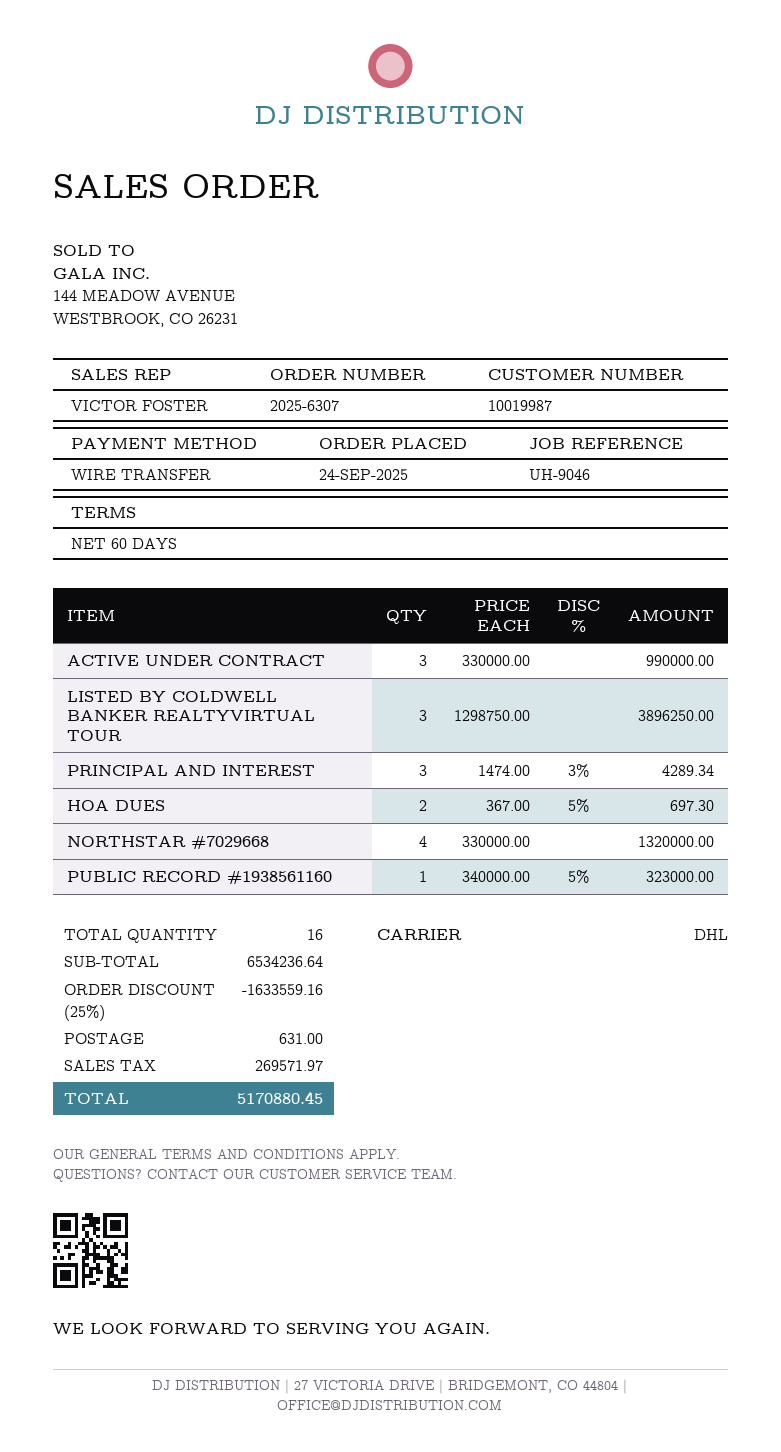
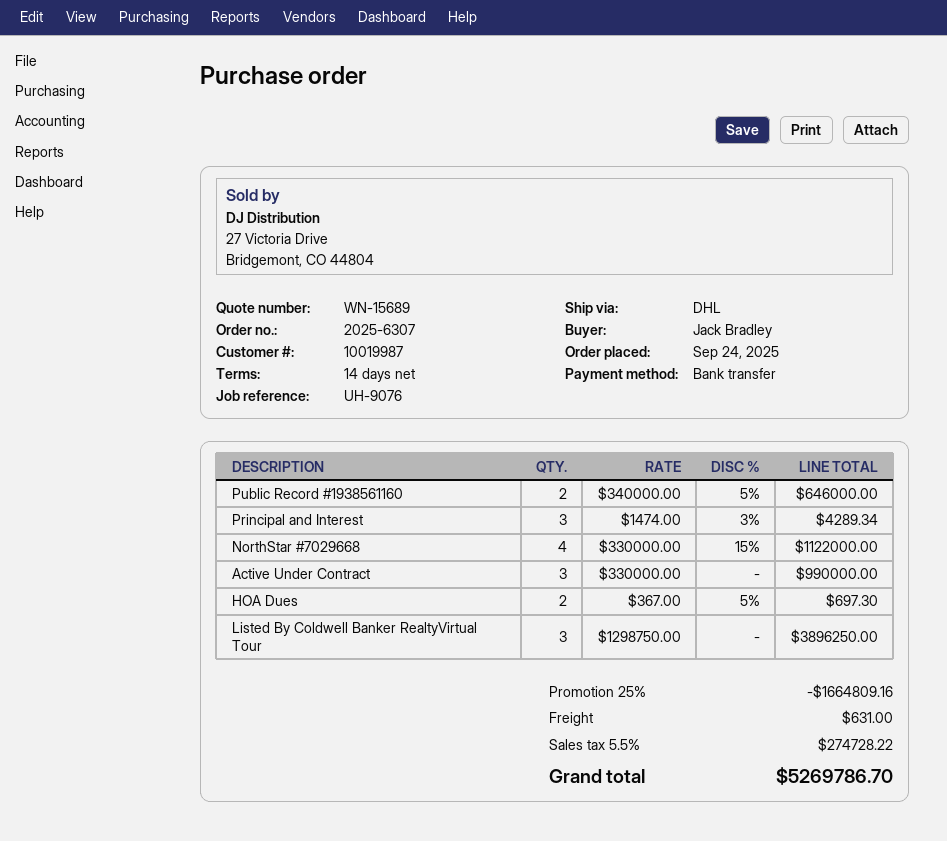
payment terms: 60 days -> 14 days
reference: UH-9046 -> UH-9076
NORTHSTAR #7029668: 4 x 330000.00 = 1320000.00 -> 4 x 330000.00 - 15% = 1122000.00
PUBLIC RECORD #1938561160: 1 x 340000.00 - 5% = 323000.00 -> 2 x 340000.00 - 5% = 646000.00
discount: 25% = 1633559.16 -> 25% = 1664809.16
tax: 269571.97 -> 274728.22
total: 5170880.45 -> 5269786.70

